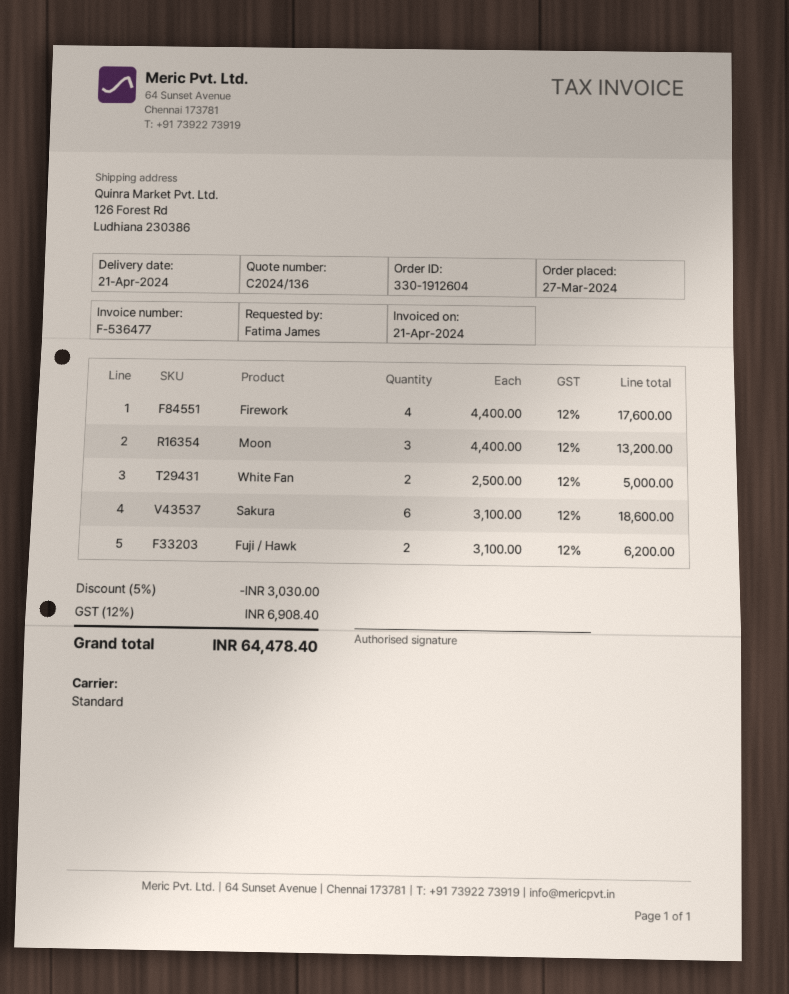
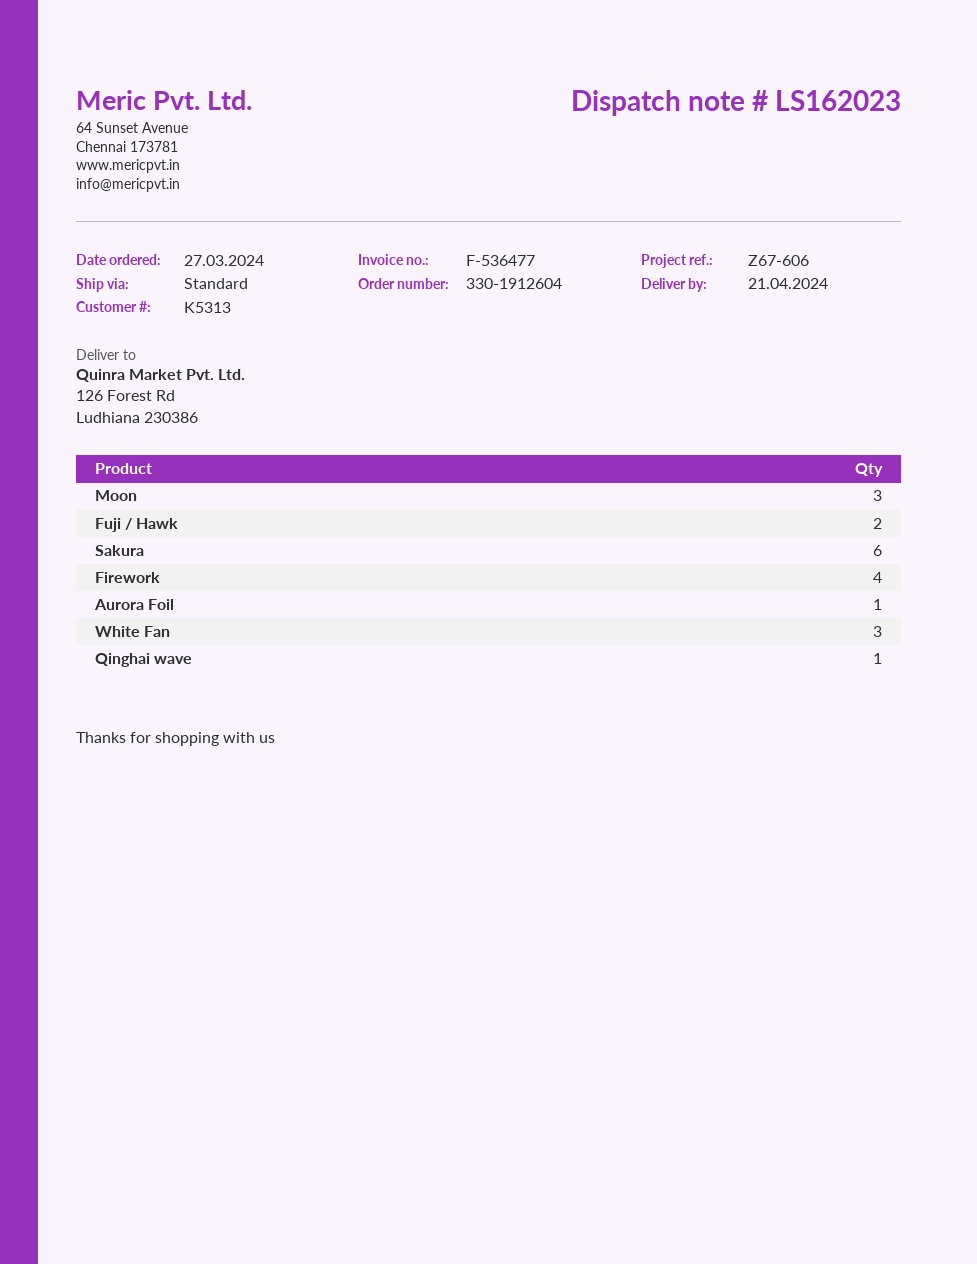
White Fan: 2 -> 3
Aurora Foil: none -> 1
Qinghai wave: none -> 1

